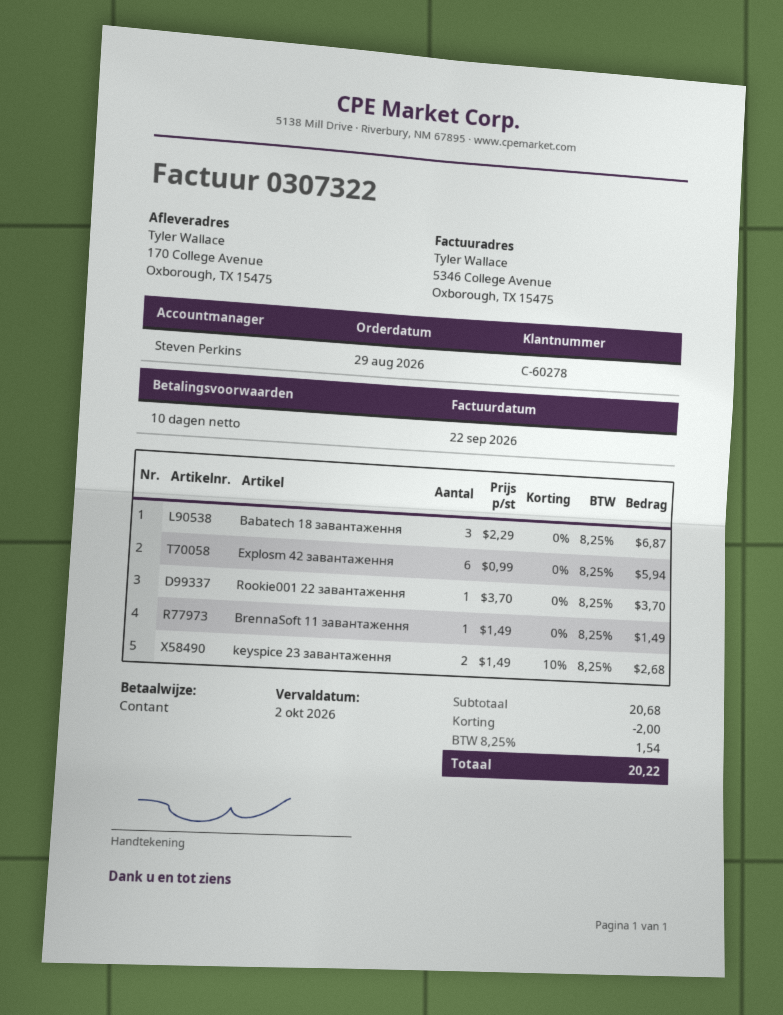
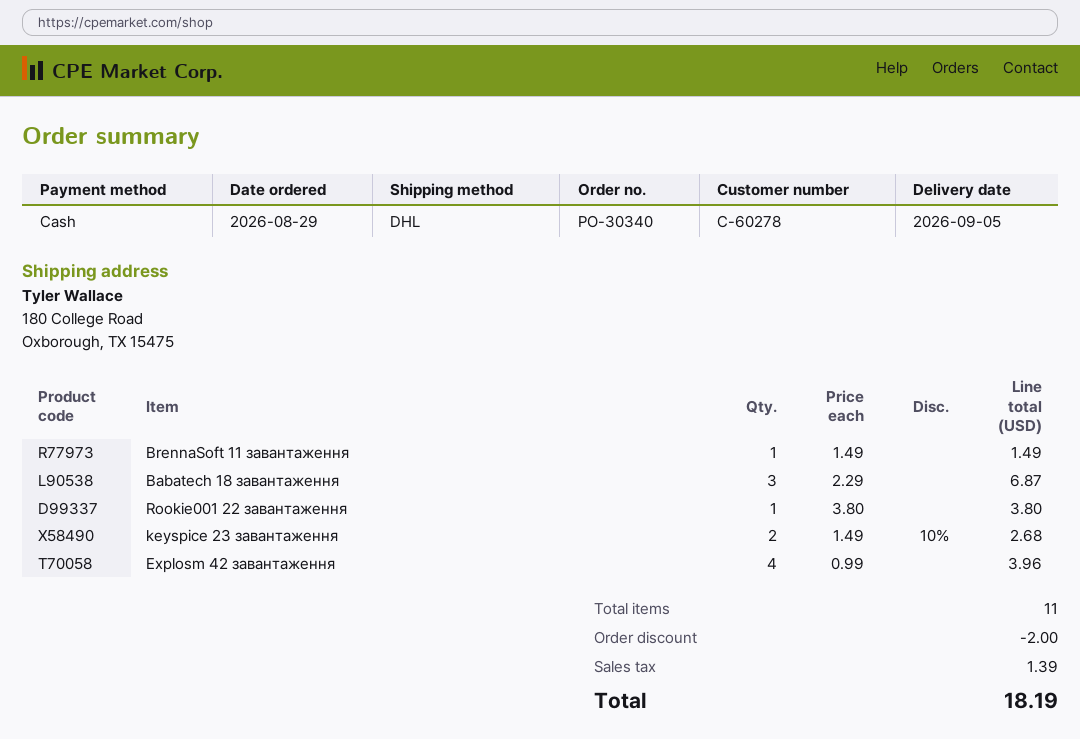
ship to: 170 College Avenue, Oxborough, TX 15475 -> 180 College Road, Oxborough, TX 15475
Explosm 42 завантаження: 6 x 0.99 = 5.94 -> 4 x 0.99 = 3.96
Rookie001 22 завантаження: 1 x 3.70 = 3.70 -> 1 x 3.80 = 3.80
tax: 1.54 -> 1.39
total: 20.22 -> 18.19

